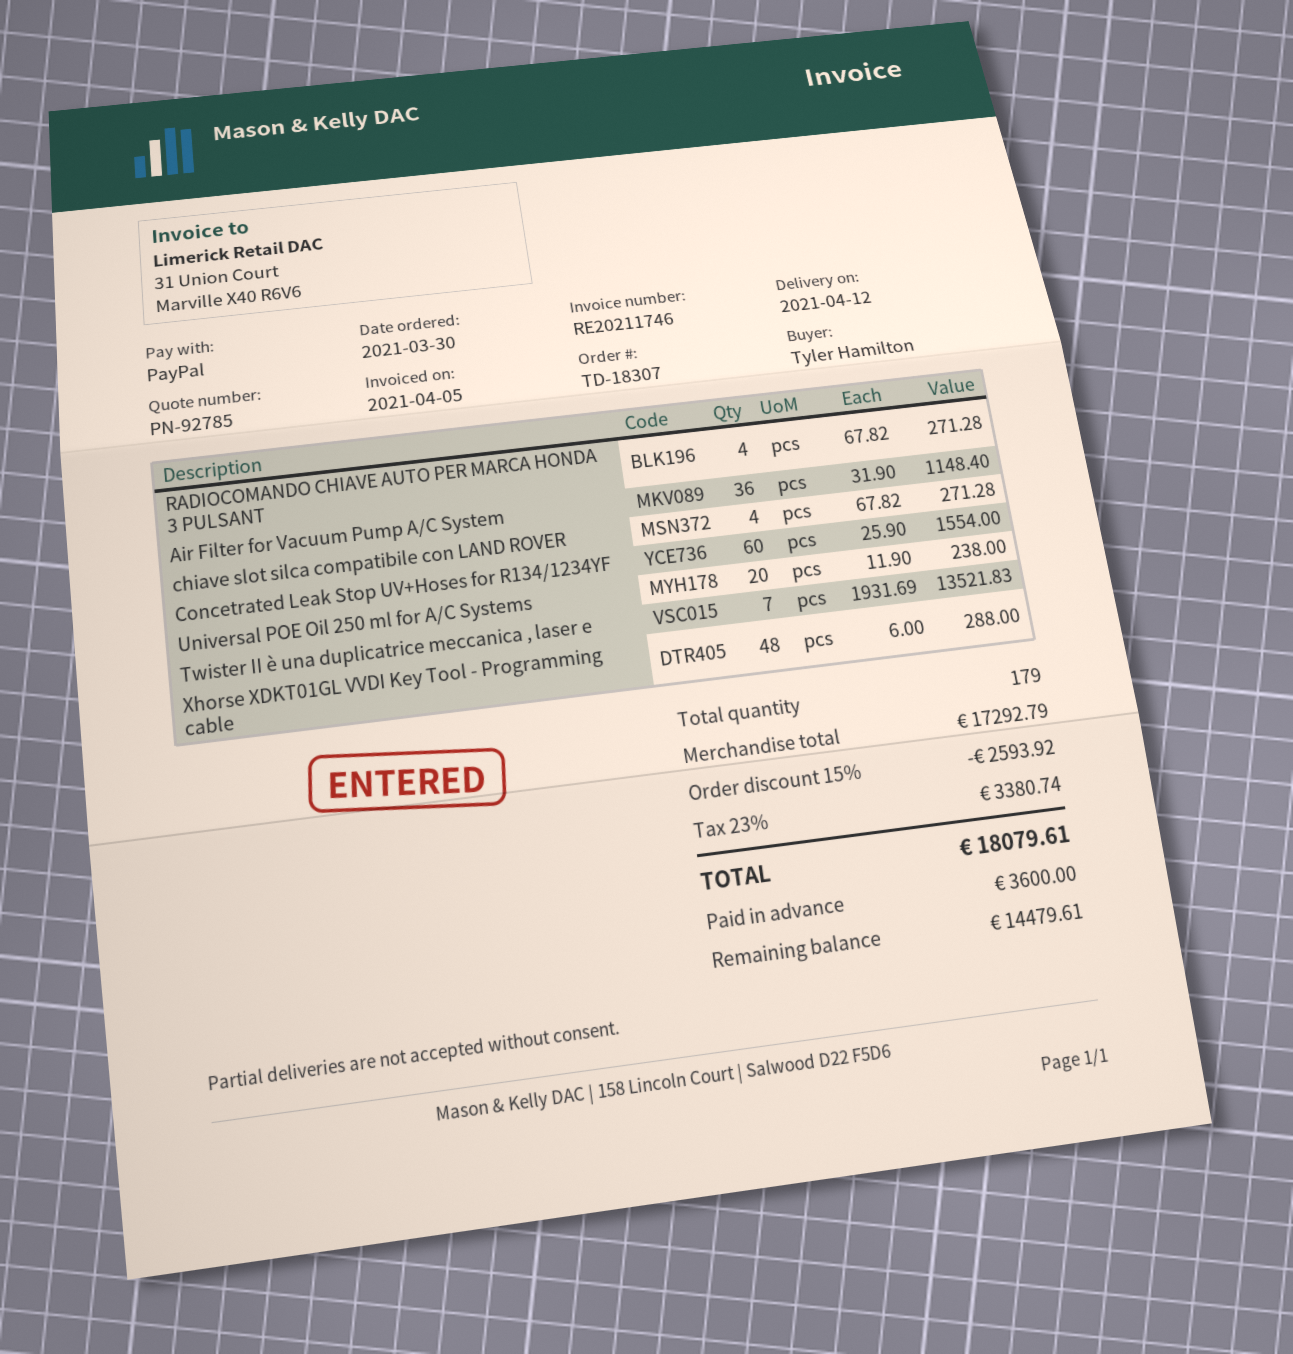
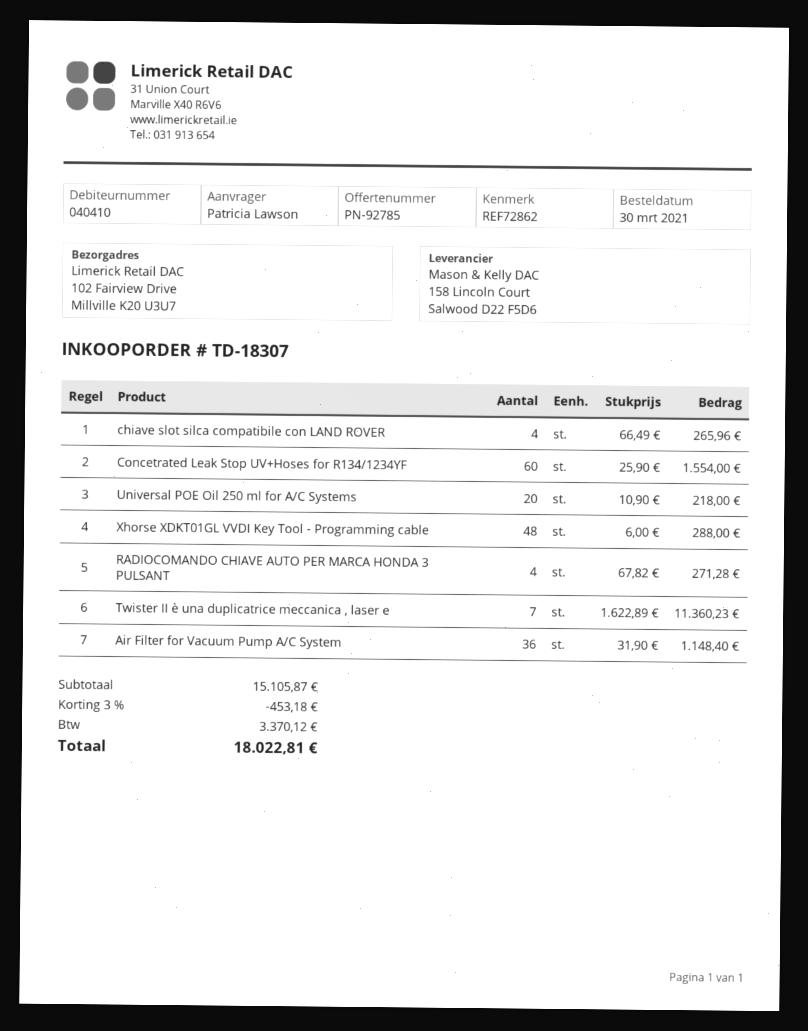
ordered by: Tyler Hamilton -> Patricia Lawson
chiave slot silca compatibile con LAND ROVER: 4 x 67.82 = 271.28 -> 4 x 66.49 = 265.96
Universal POE Oil 250 ml for A/C Systems: 20 x 11.90 = 238.00 -> 20 x 10.90 = 218.00
Twister II è una duplicatrice meccanica , laser e: 7 x 1931.69 = 13521.83 -> 7 x 1622.89 = 11360.23
subtotal: 17292.79 -> 15105.87
discount: 15% = 2593.92 -> 3% = 453.18
tax: 3380.74 -> 3370.12
total: 18079.61 -> 18022.81

